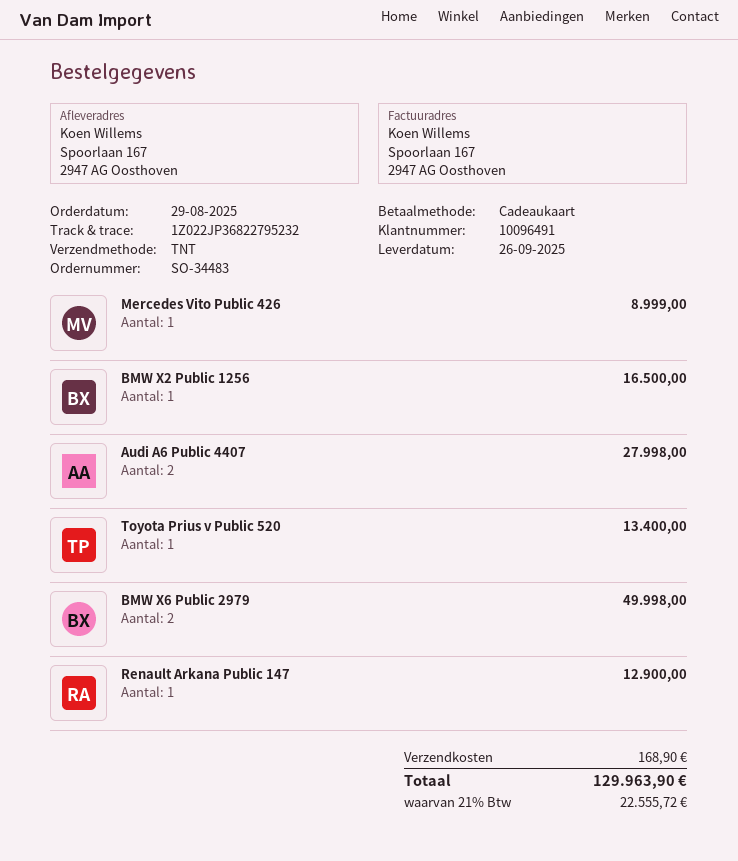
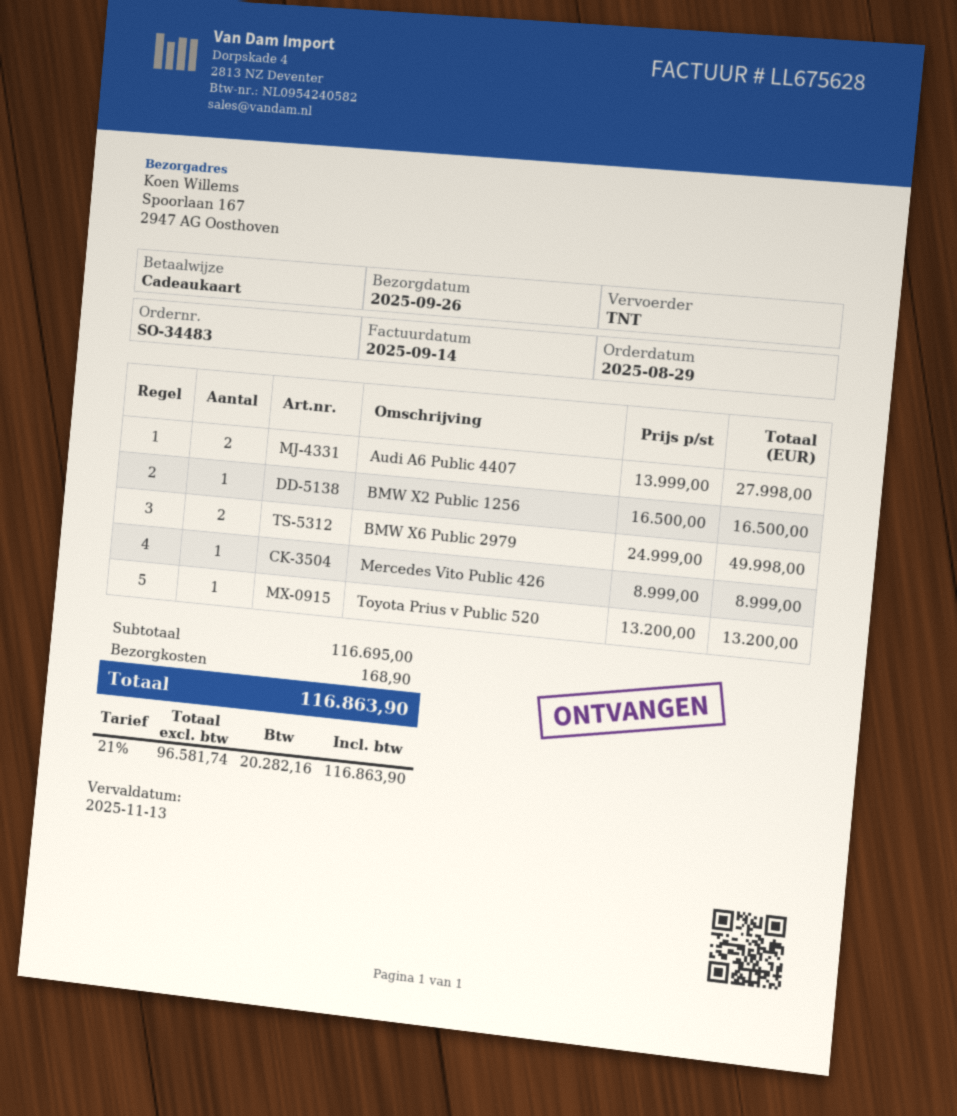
Toyota Prius v Public 520: 1 for 13400.00 -> 1 for 13200.00
Renault Arkana Public 147: 1 for 12900.00 -> none
tax: 21% = 22555.72 -> 21% = 20282.16
total: 129963.90 -> 116863.90

